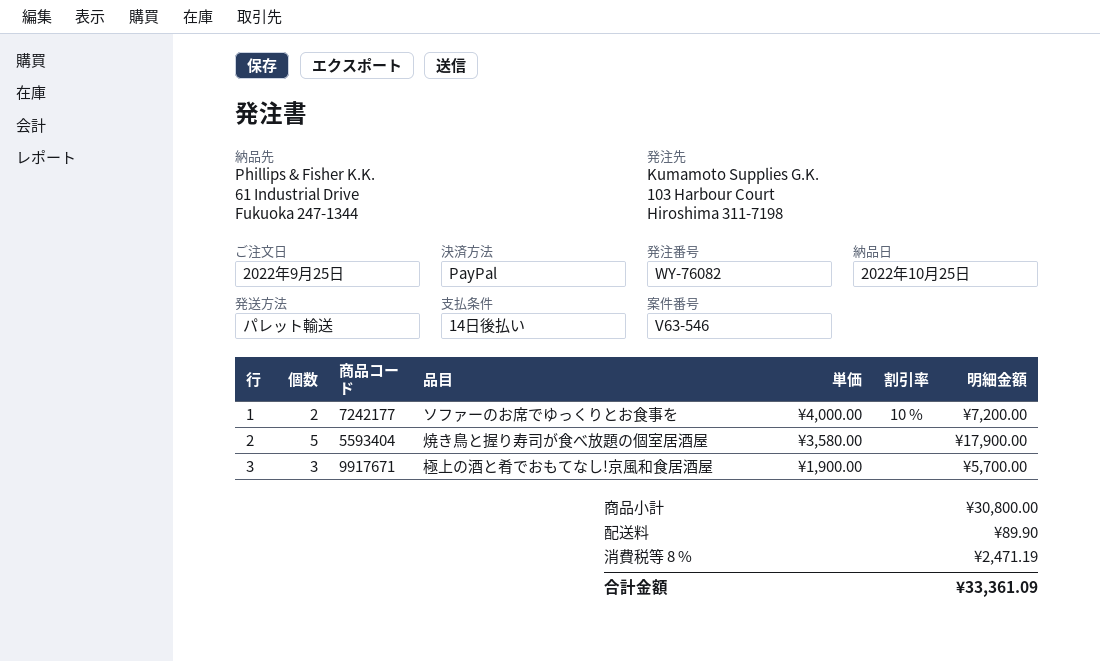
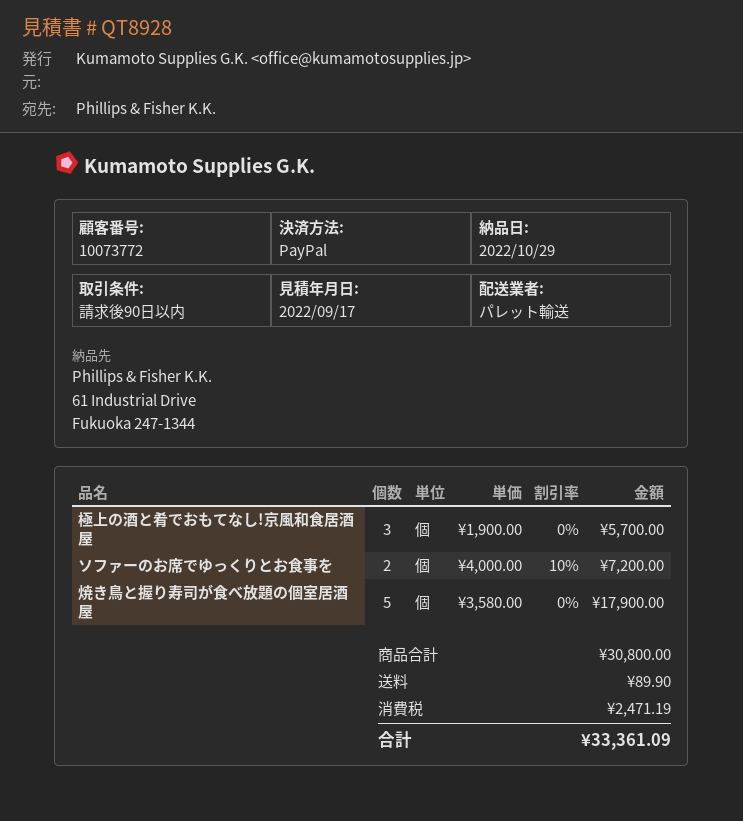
delivery date: 2022-10-25 -> 2022-10-29
payment terms: 14 days -> 90 days

